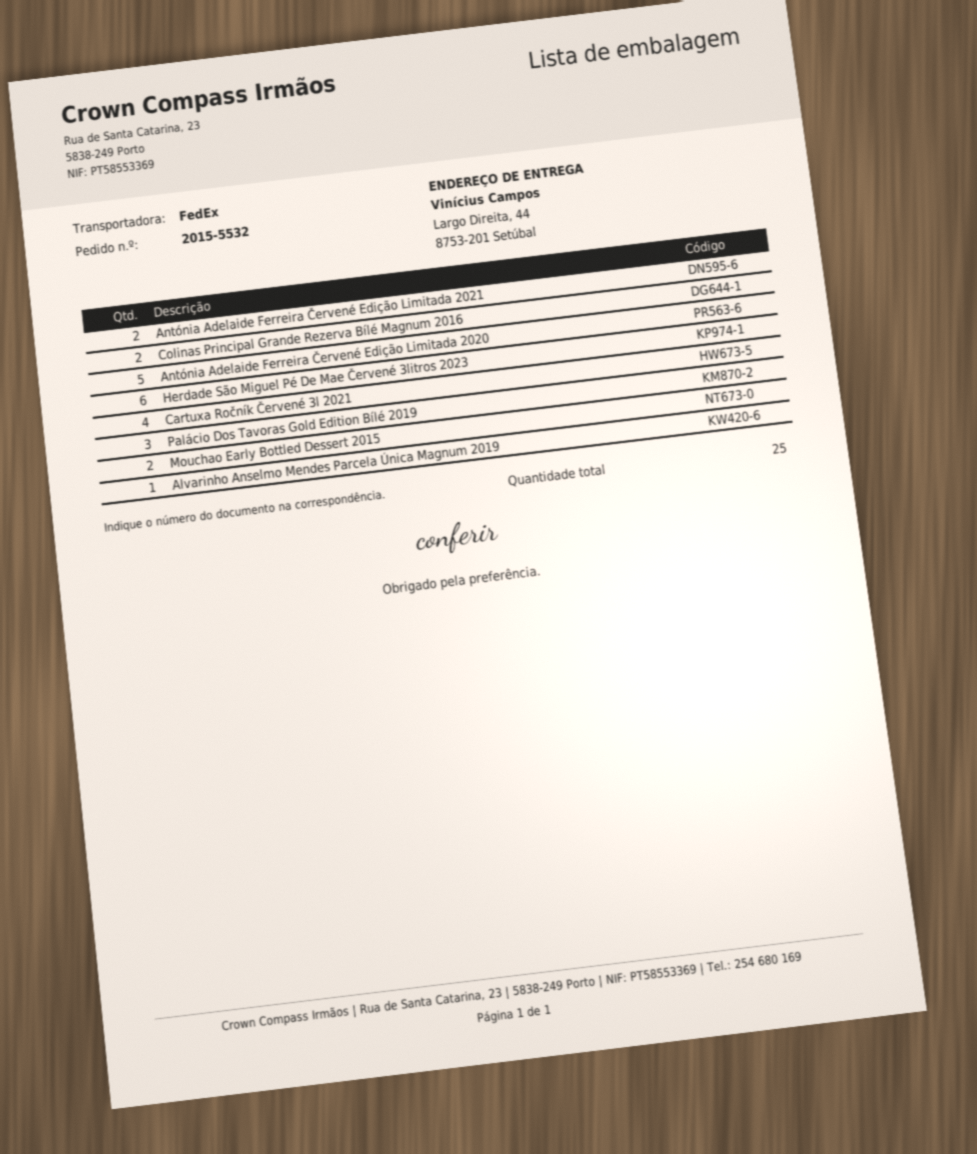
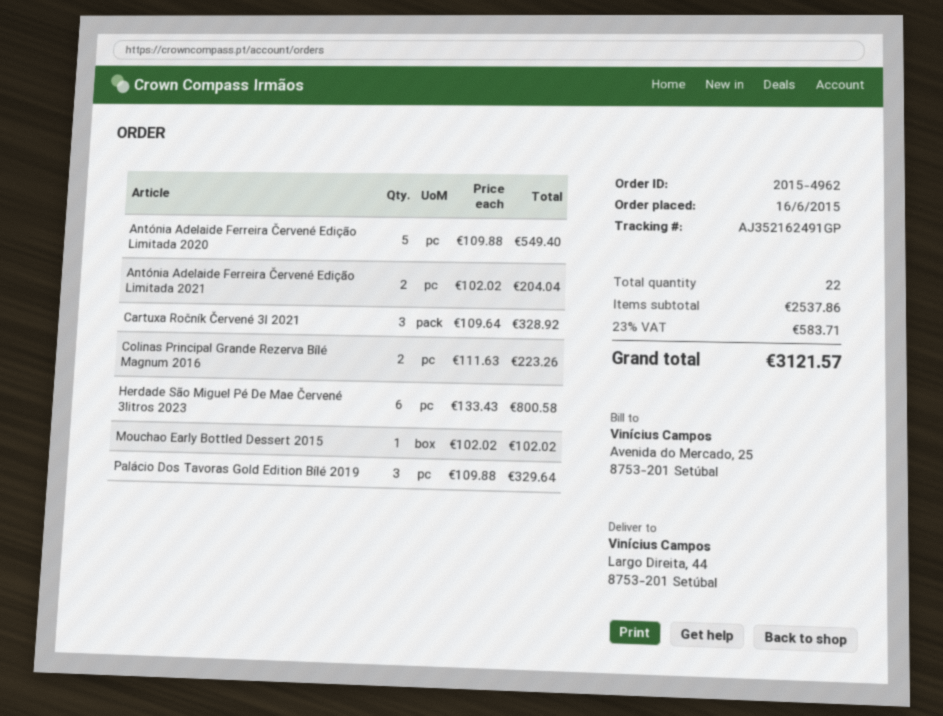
order number: 2015-5532 -> 2015-4962
Cartuxa Ročník Červené 3l 2021: 4 -> 3
Mouchao Early Bottled Dessert 2015: 2 -> 1
Alvarinho Anselmo Mendes Parcela Única Magnum 2019: 1 -> none
total quantity: 25 -> 22

